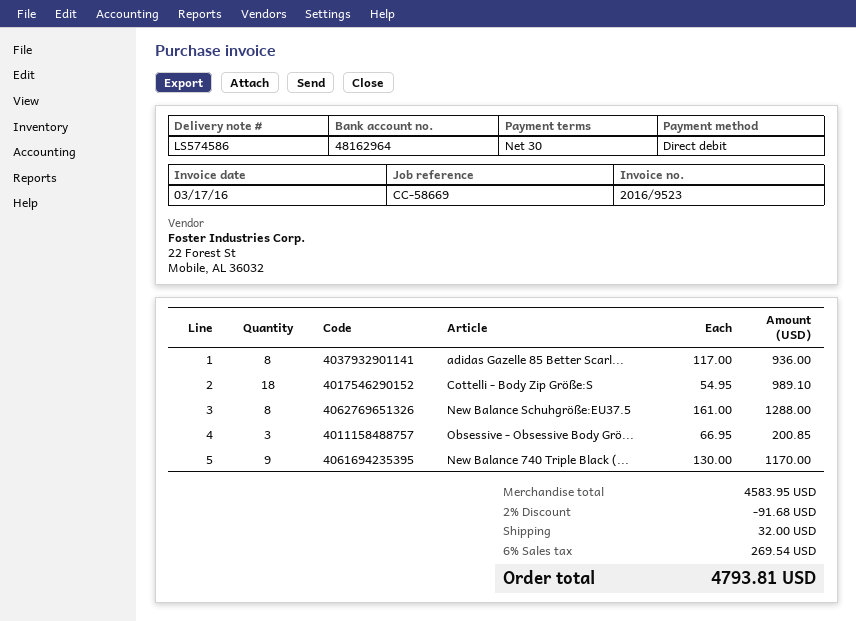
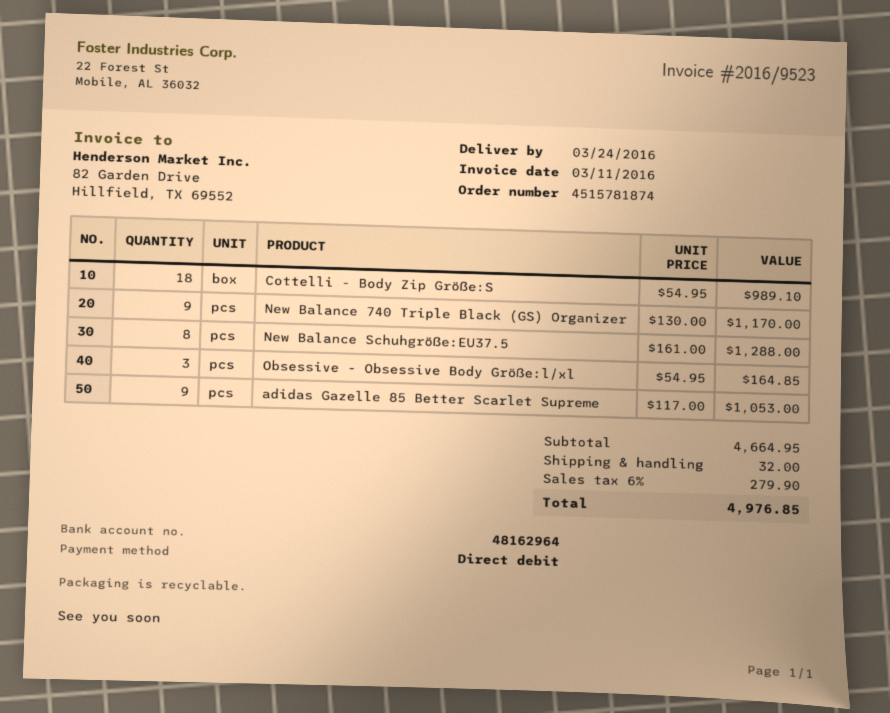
invoice date: 2016-03-17 -> 2016-03-11
adidas Gazelle 85 Better Scarl...: 8 x 117.00 = 936.00 -> 9 x 117.00 = 1053.00
Obsessive - Obsessive Body Grö...: 3 x 66.95 = 200.85 -> 3 x 54.95 = 164.85
subtotal: 4583.95 -> 4664.95
discount: 2% = 91.68 -> none
tax: 6% = 269.54 -> 6% = 279.90
total: 4793.81 -> 4976.85

